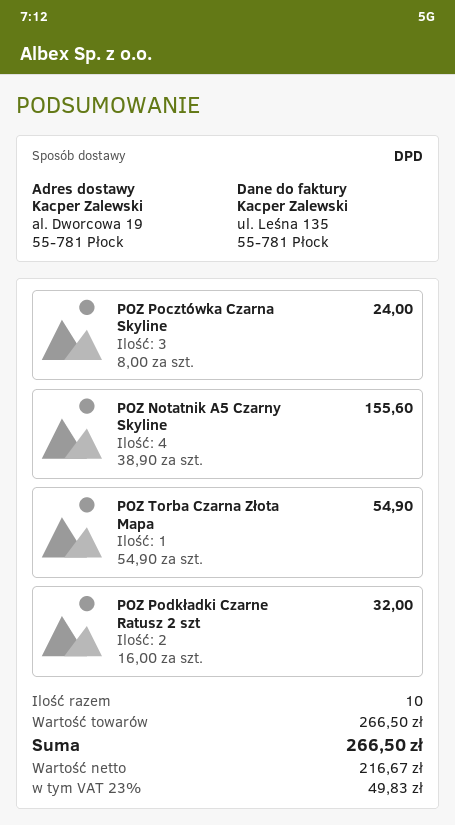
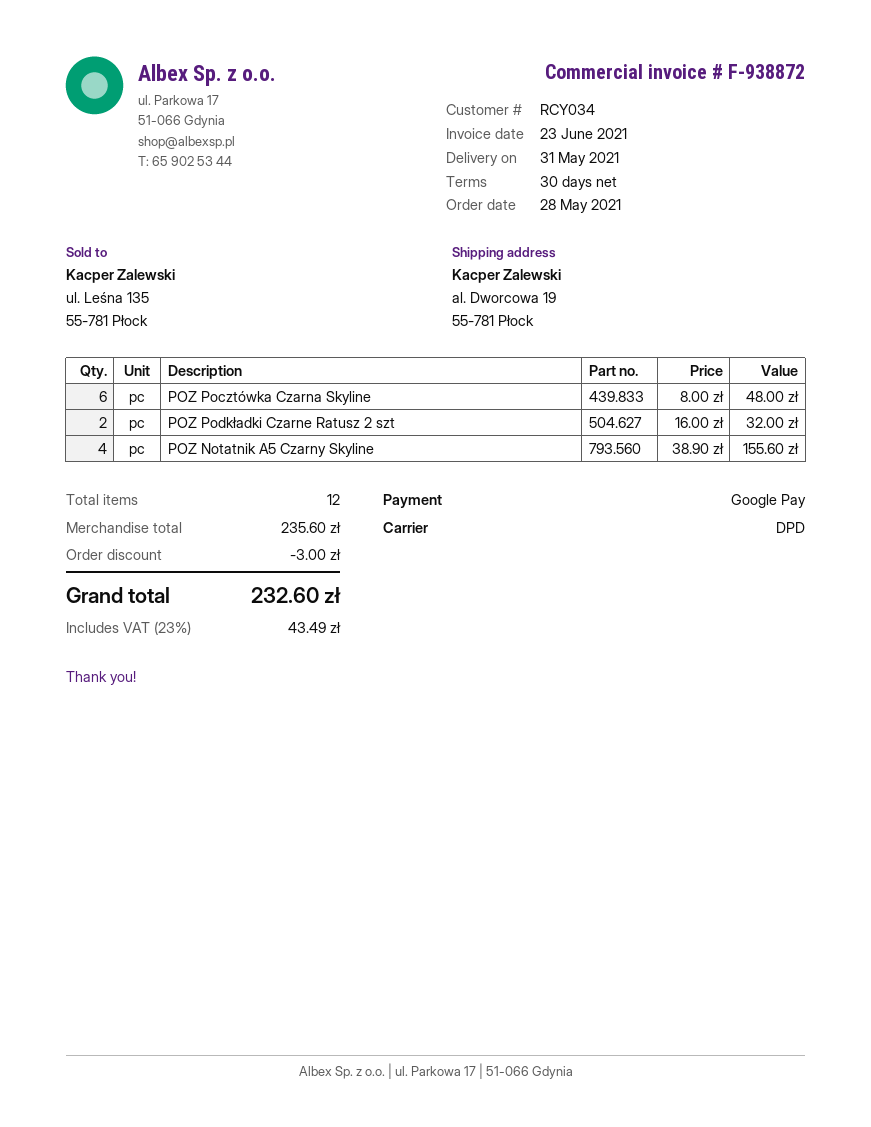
POZ Pocztówka Czarna Skyline: 3 x 8.00 = 24.00 -> 6 x 8.00 = 48.00
POZ Torba Czarna Złota Mapa: 1 x 54.90 = 54.90 -> none
total quantity: 10 -> 12
subtotal: 266.50 -> 235.60
discount: none -> 3.00
tax: 23% = 49.83 -> 23% = 43.49
total: 266.50 -> 232.60

